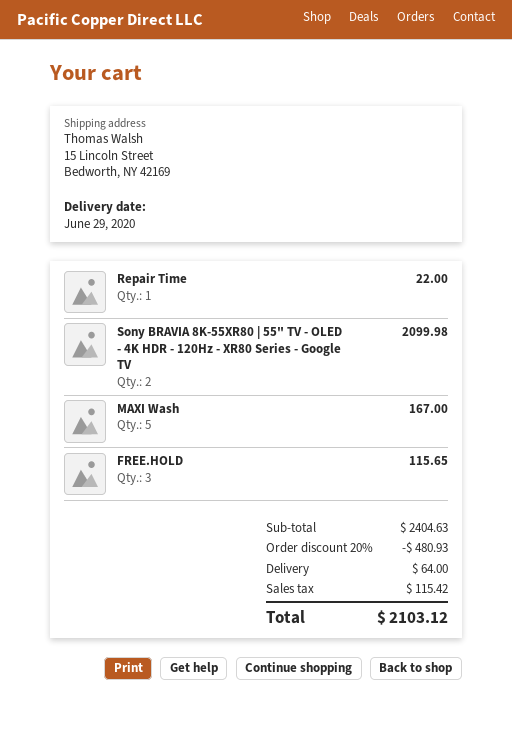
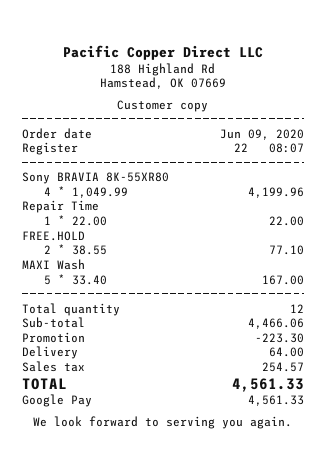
Sony BRAVIA 8K-55XR80 | 55" TV - OLED - 4K HDR - 120Hz - XR80 Series - Google TV: 2 for 2099.98 -> 4 for 4199.96
FREE.HOLD: 3 for 115.65 -> 2 for 77.10
subtotal: 2404.63 -> 4466.06
discount: 480.93 -> 223.30
tax: 115.42 -> 254.57
total: 2103.12 -> 4561.33

